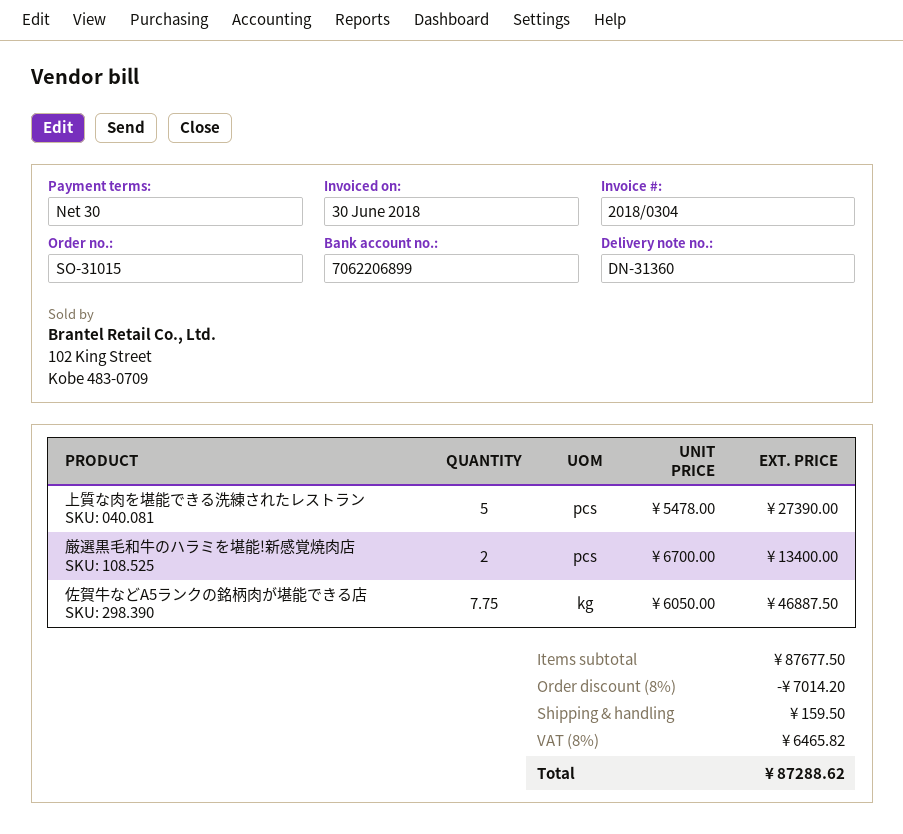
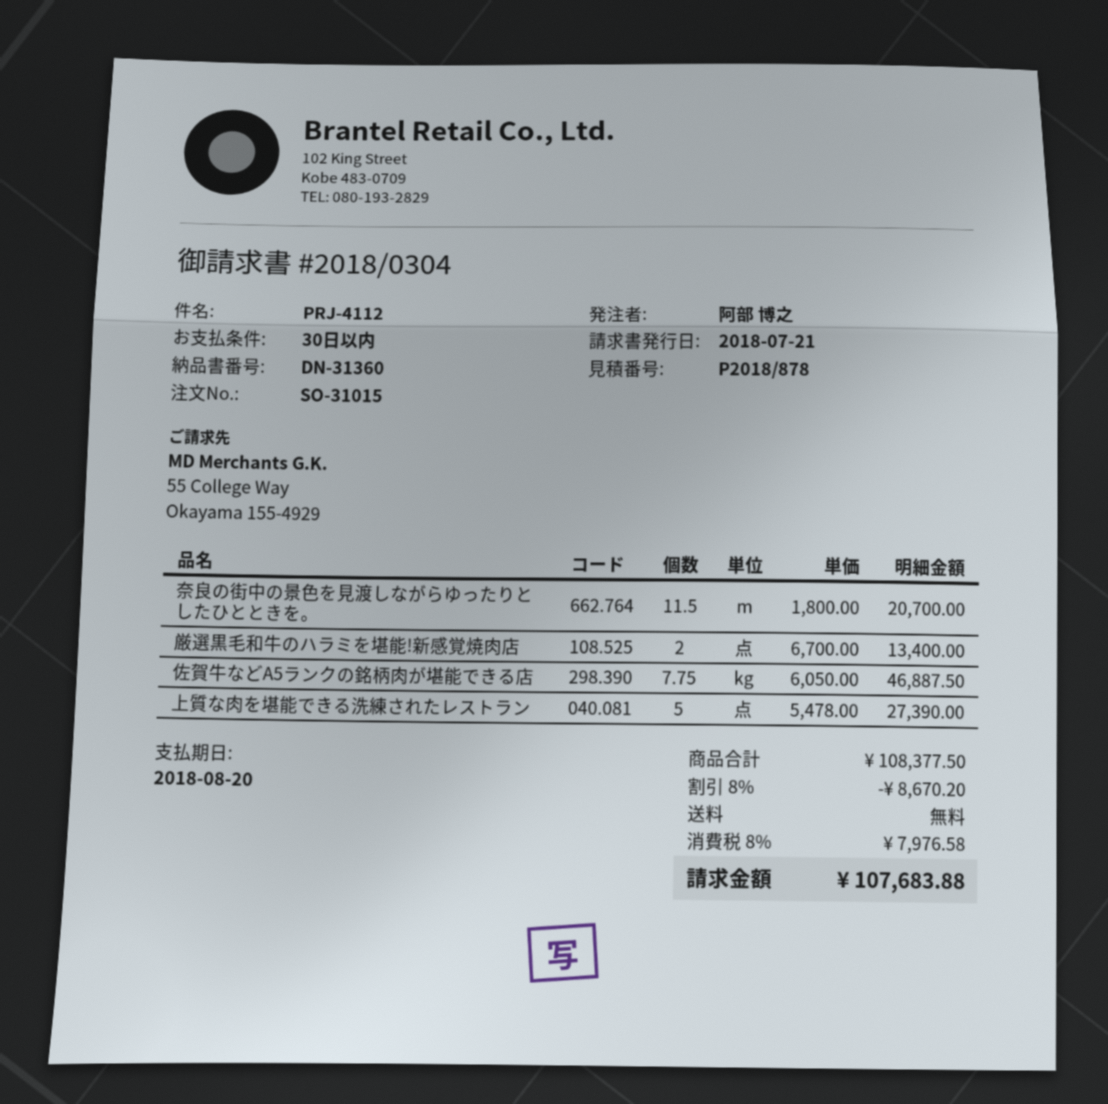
invoice date: 2018-06-30 -> 2018-07-21
奈良の街中の景色を見渡しながらゆったりとしたひとときを。: none -> 11.5 x 1800.00 = 20700.00
subtotal: 87677.50 -> 108377.50
discount: 8% = 7014.20 -> 8% = 8670.20
shipping: 159.50 -> 0.00
tax: 8% = 6465.82 -> 8% = 7976.58
total: 87288.62 -> 107683.88

